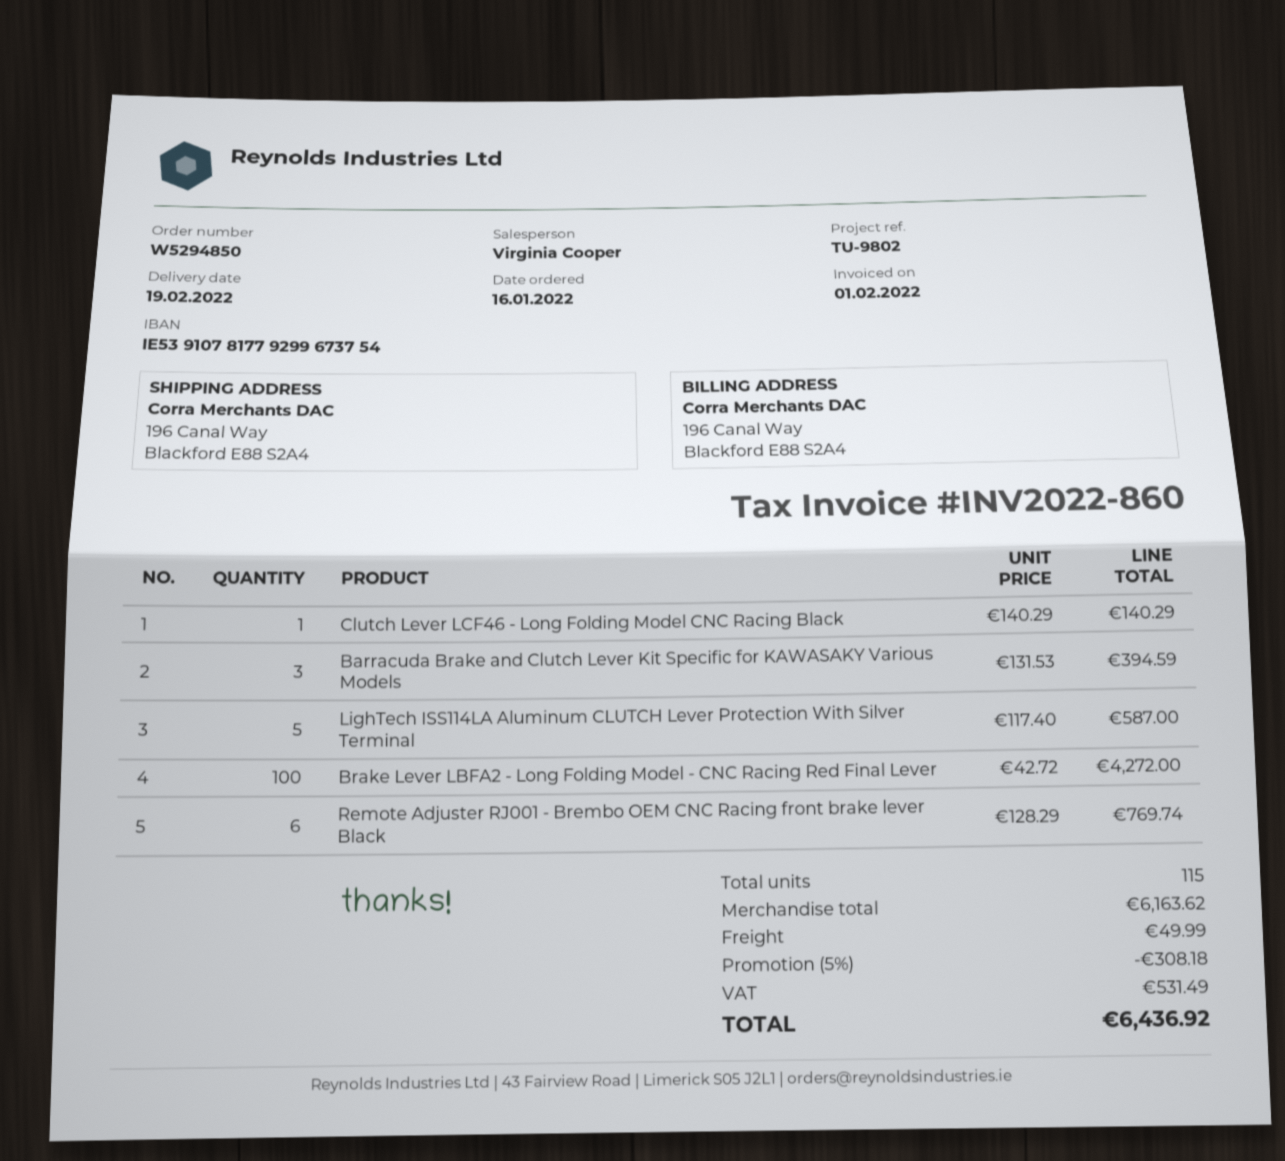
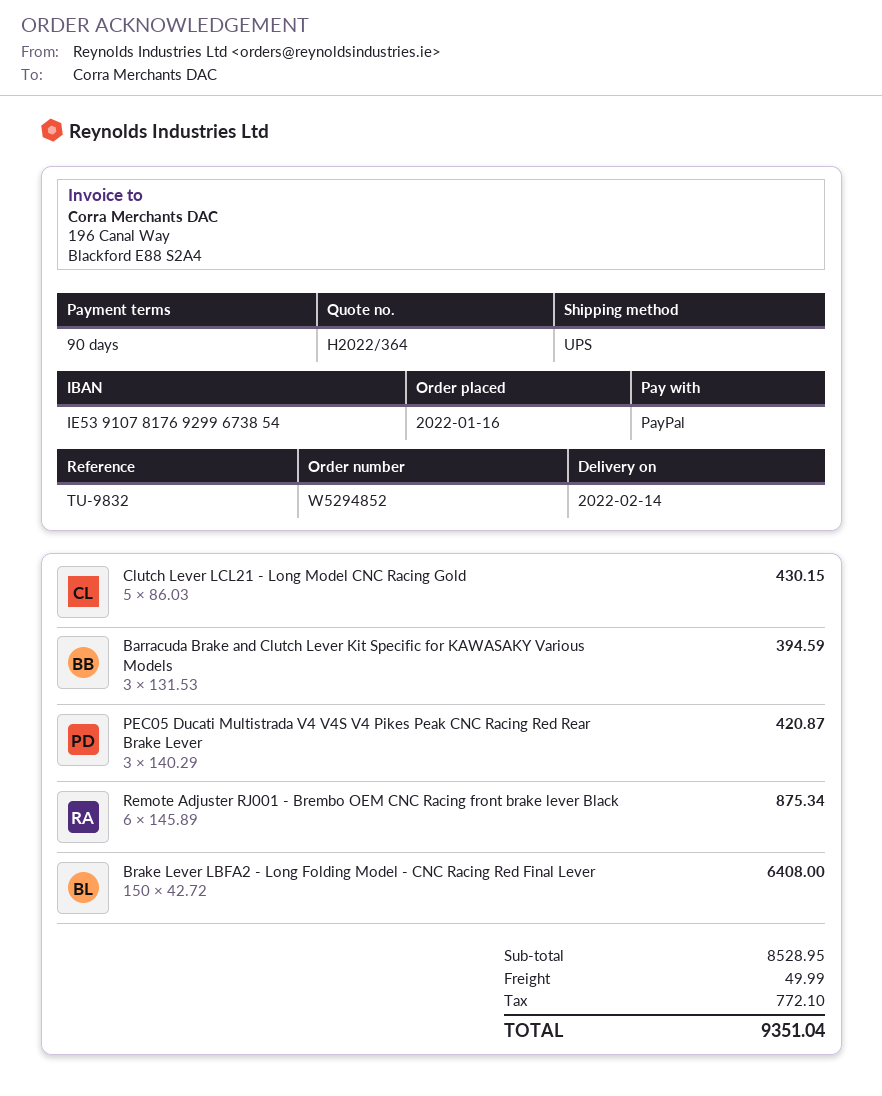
order number: W5294850 -> W5294852
delivery date: 2022-02-19 -> 2022-02-14
reference: TU-9802 -> TU-9832
bank account: IE53910781779299673754 -> IE53910781769299673854
Clutch Lever LCF46 - Long Folding Model CNC Racing Black: 1 x 140.29 = 140.29 -> none
LighTech ISS114LA Aluminum CLUTCH Lever Protection With Silver Terminal: 5 x 117.40 = 587.00 -> none
Brake Lever LBFA2 - Long Folding Model - CNC Racing Red Final Lever: 100 x 42.72 = 4272.00 -> 150 x 42.72 = 6408.00
Remote Adjuster RJ001 - Brembo OEM CNC Racing front brake lever Black: 6 x 128.29 = 769.74 -> 6 x 145.89 = 875.34
Clutch Lever LCL21 - Long Model CNC Racing Gold: none -> 5 x 86.03 = 430.15
PEC05 Ducati Multistrada V4 V4S V4 Pikes Peak CNC Racing Red Rear Brake Lever: none -> 3 x 140.29 = 420.87
subtotal: 6163.62 -> 8528.95
discount: 5% = 308.18 -> none
tax: 531.49 -> 772.10
total: 6436.92 -> 9351.04

